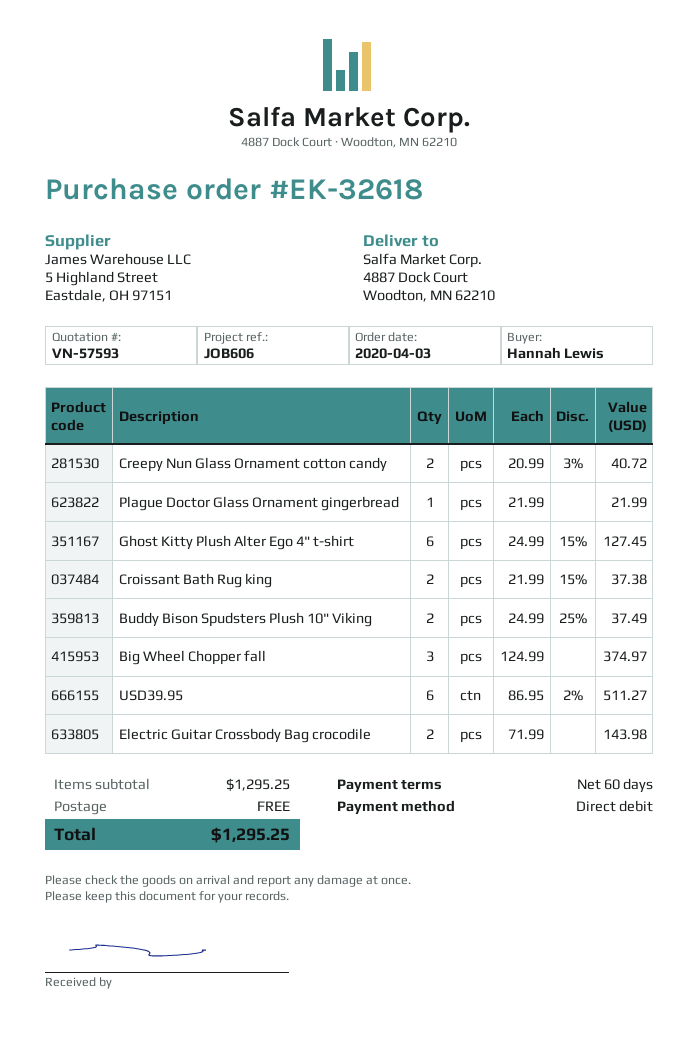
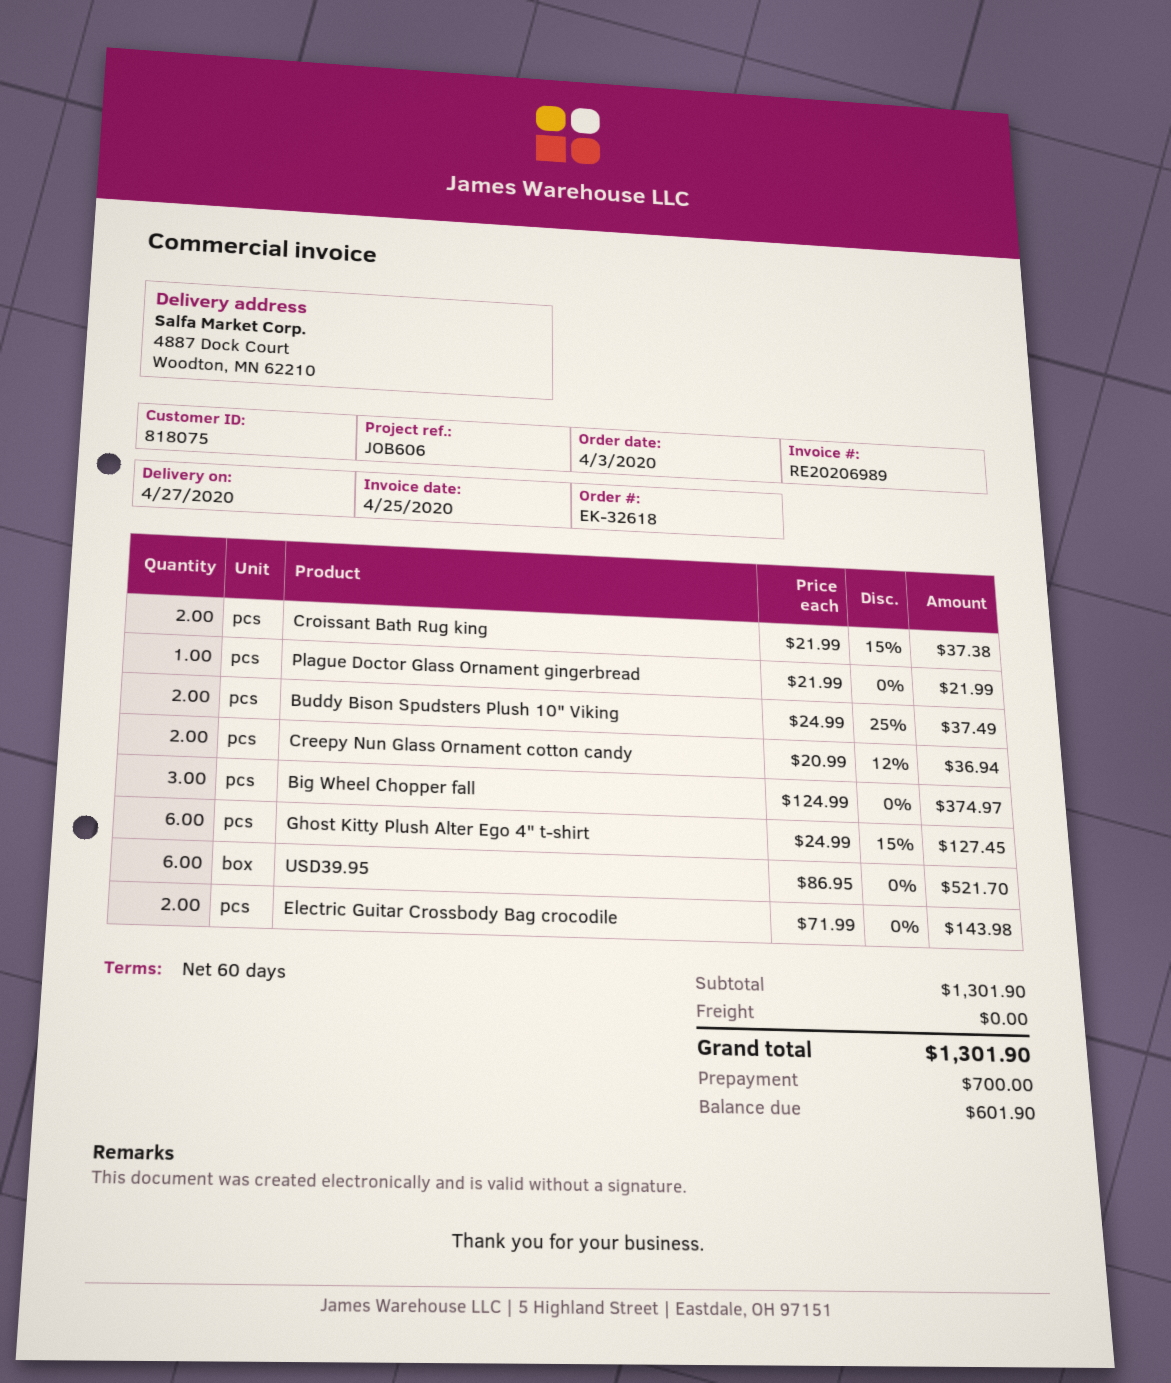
Creepy Nun Glass Ornament cotton candy: 2 x 20.99 - 3% = 40.72 -> 2 x 20.99 - 12% = 36.94
USD39.95: 6 x 86.95 - 2% = 511.27 -> 6 x 86.95 = 521.70
subtotal: 1295.25 -> 1301.90
total: 1295.25 -> 1301.90

